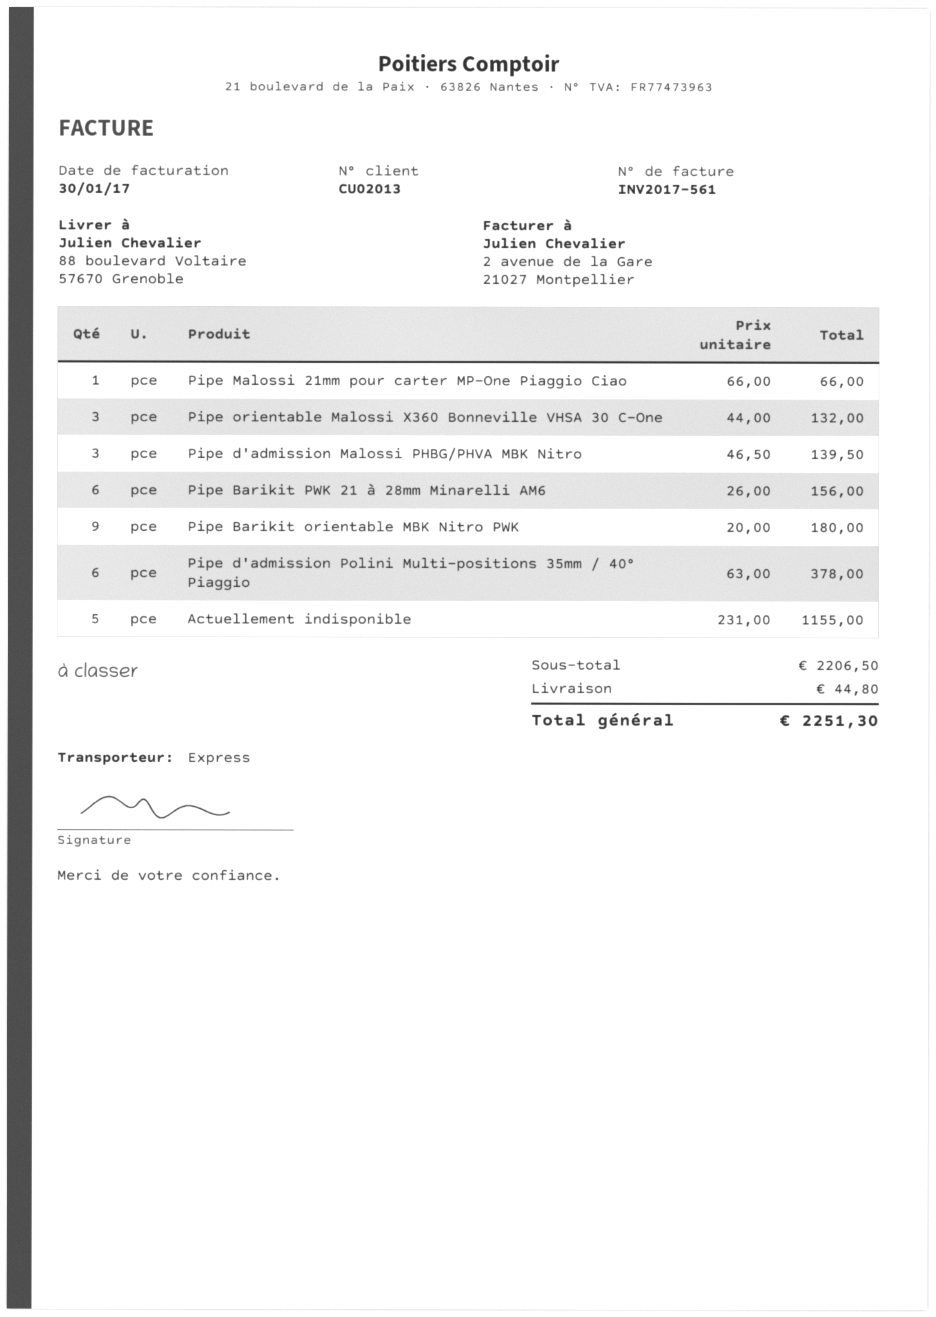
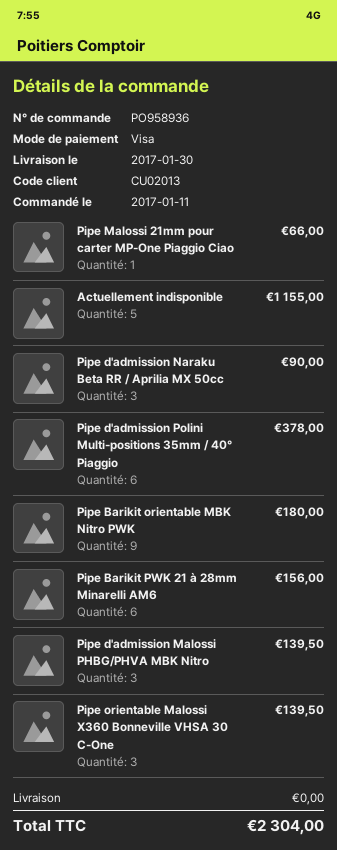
Pipe orientable Malossi X360 Bonneville VHSA 30 C-One: 3 for 132.00 -> 3 for 139.50
Pipe d'admission Naraku Beta RR / Aprilia MX 50cc: none -> 3 for 90.00
shipping: 44.80 -> 0.00
total: 2251.30 -> 2304.00

